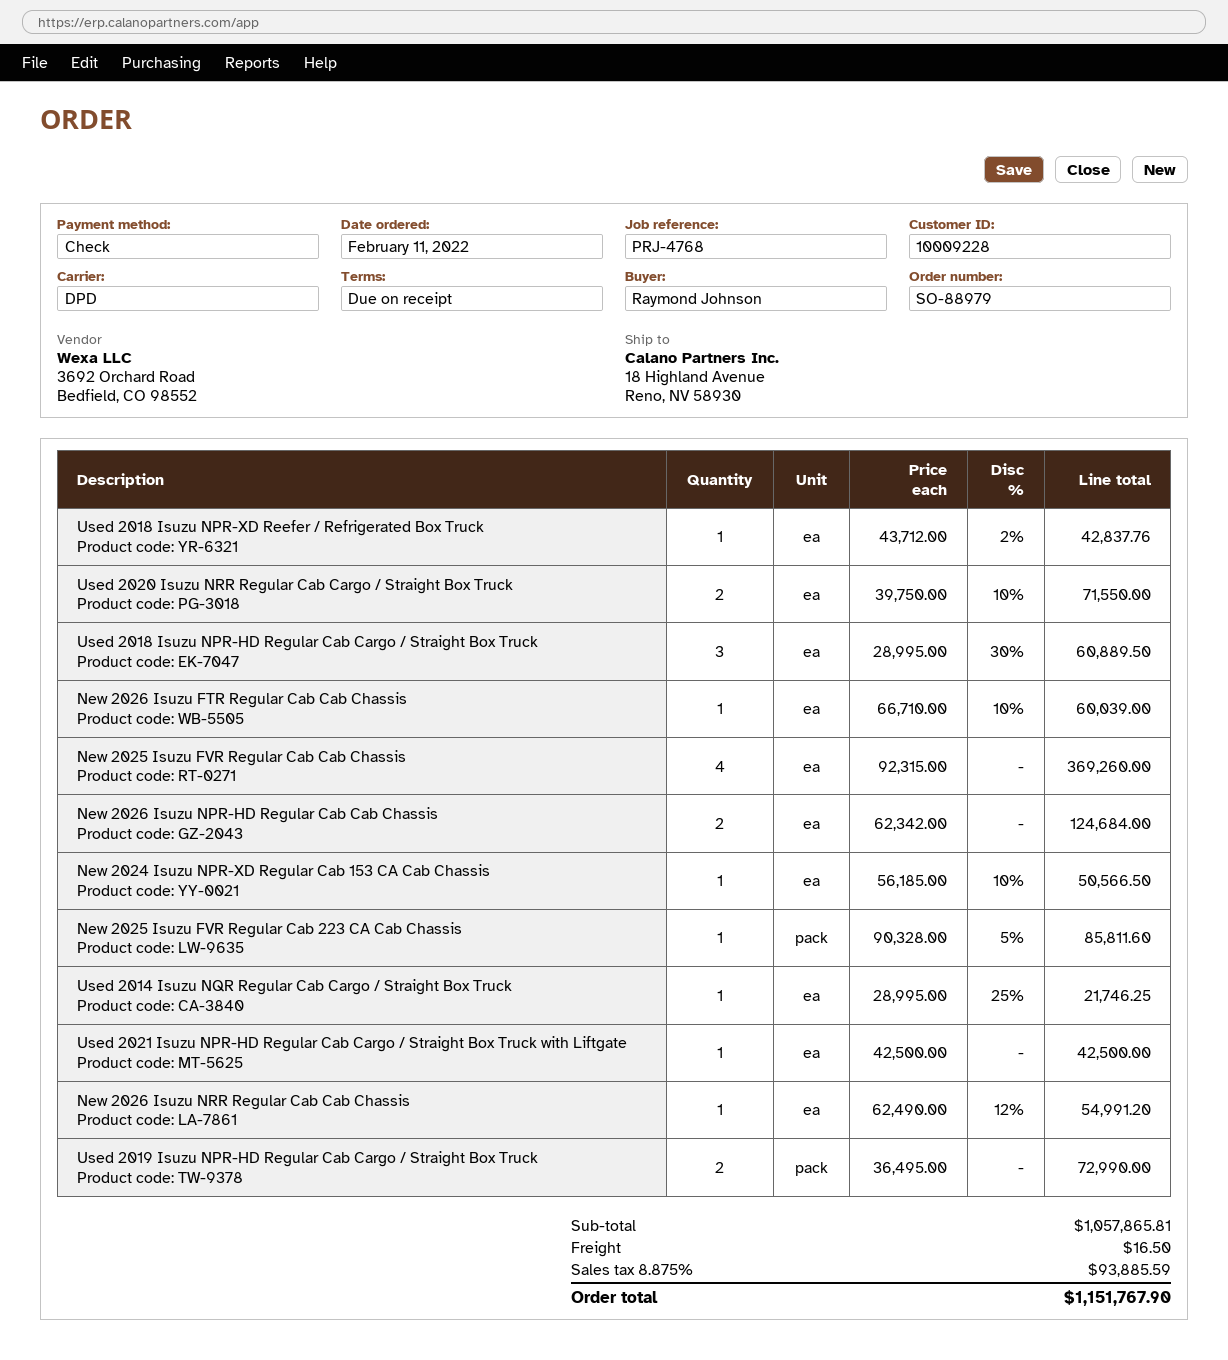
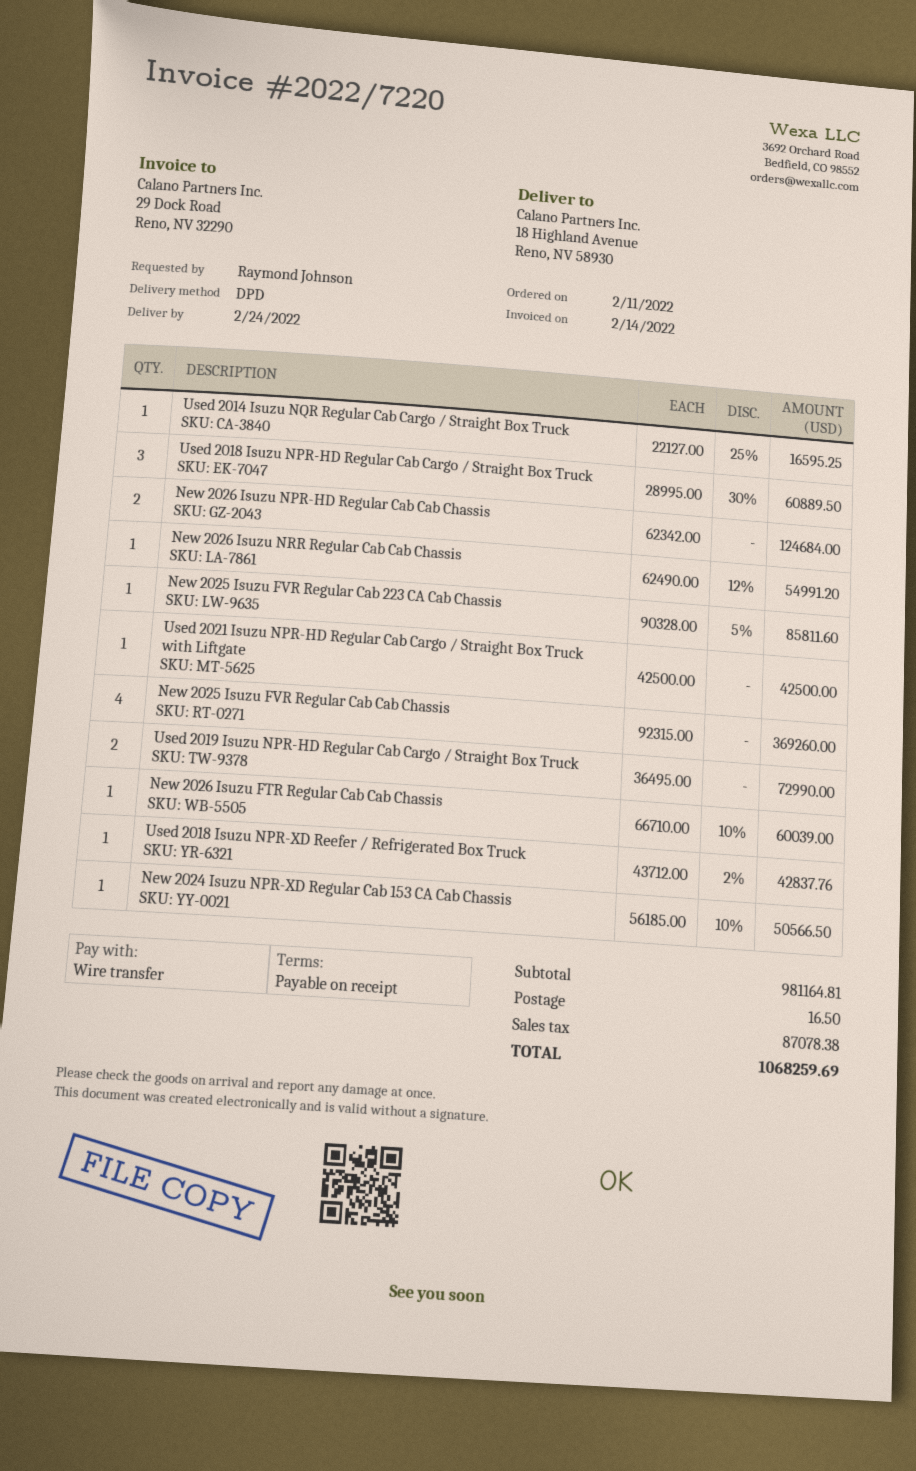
payment method: cheque -> bank transfer
Used 2020 Isuzu NRR Regular Cab Cargo / Straight Box Truck: 2 x 39750.00 - 10% = 71550.00 -> none
Used 2014 Isuzu NQR Regular Cab Cargo / Straight Box Truck: 1 x 28995.00 - 25% = 21746.25 -> 1 x 22127.00 - 25% = 16595.25
subtotal: 1057865.81 -> 981164.81
tax: 93885.59 -> 87078.38
total: 1151767.90 -> 1068259.69

